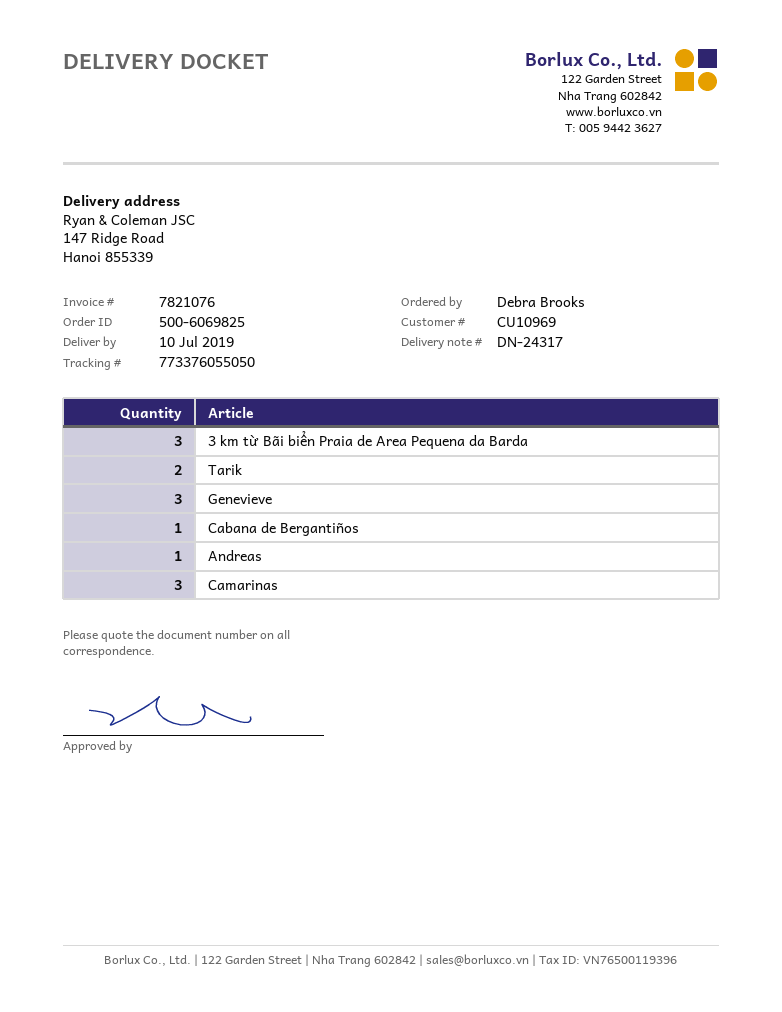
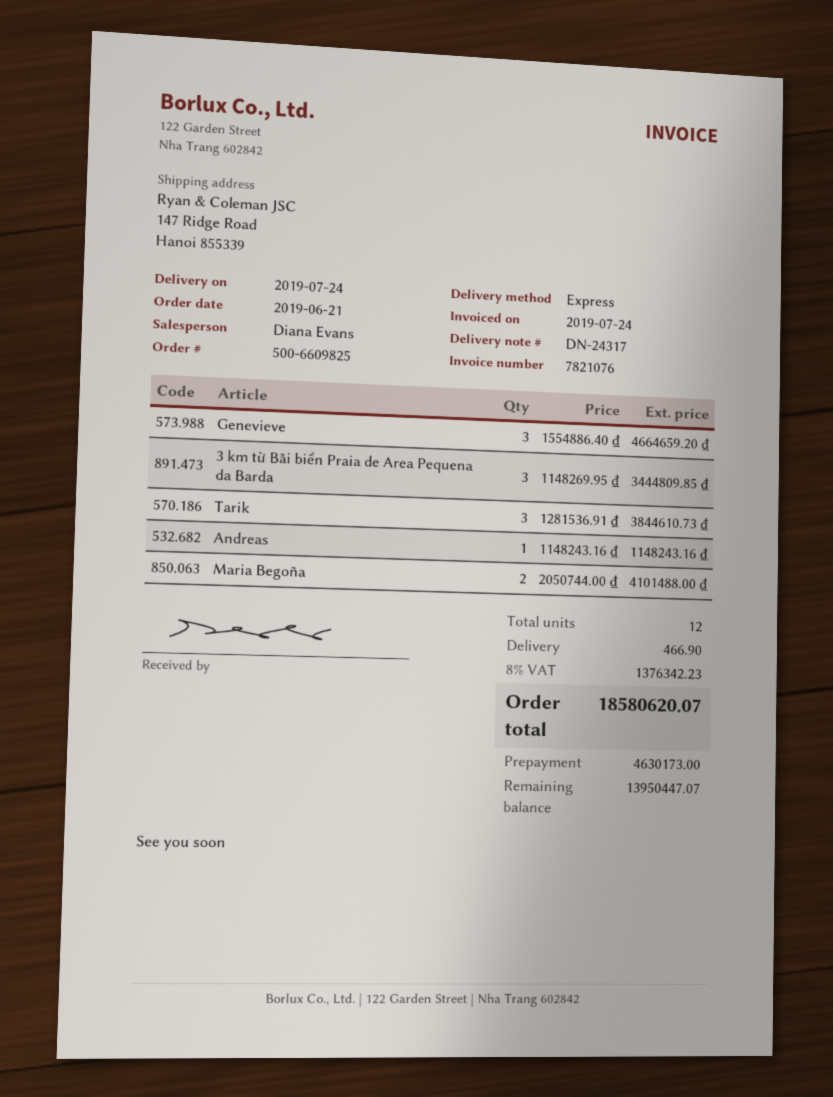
order number: 500-6069825 -> 500-6609825
delivery date: 2019-07-10 -> 2019-07-24
Tarik: 2 -> 3
Cabana de Bergantiños: 1 -> none
Camarinas: 3 -> none
Maria Begoña: none -> 2

